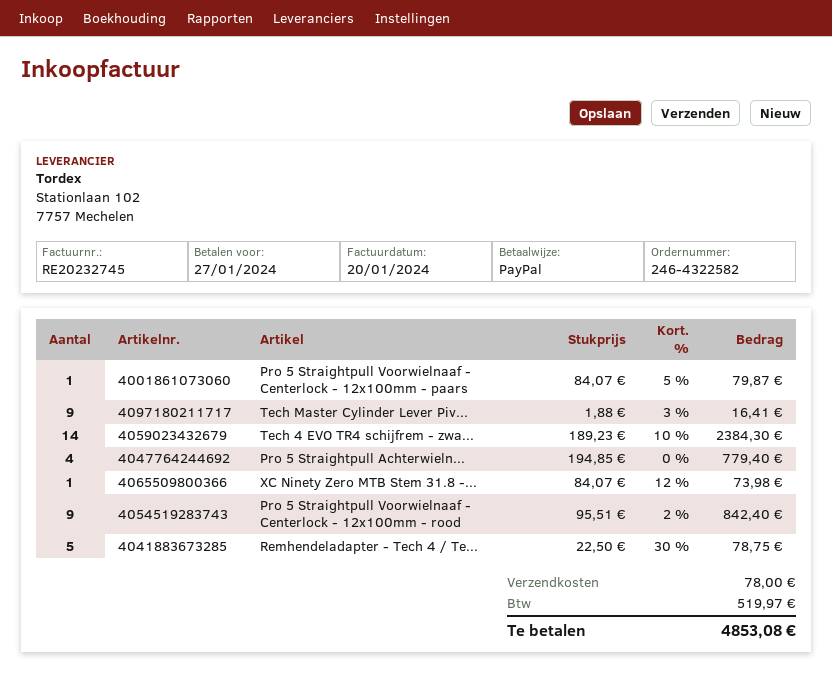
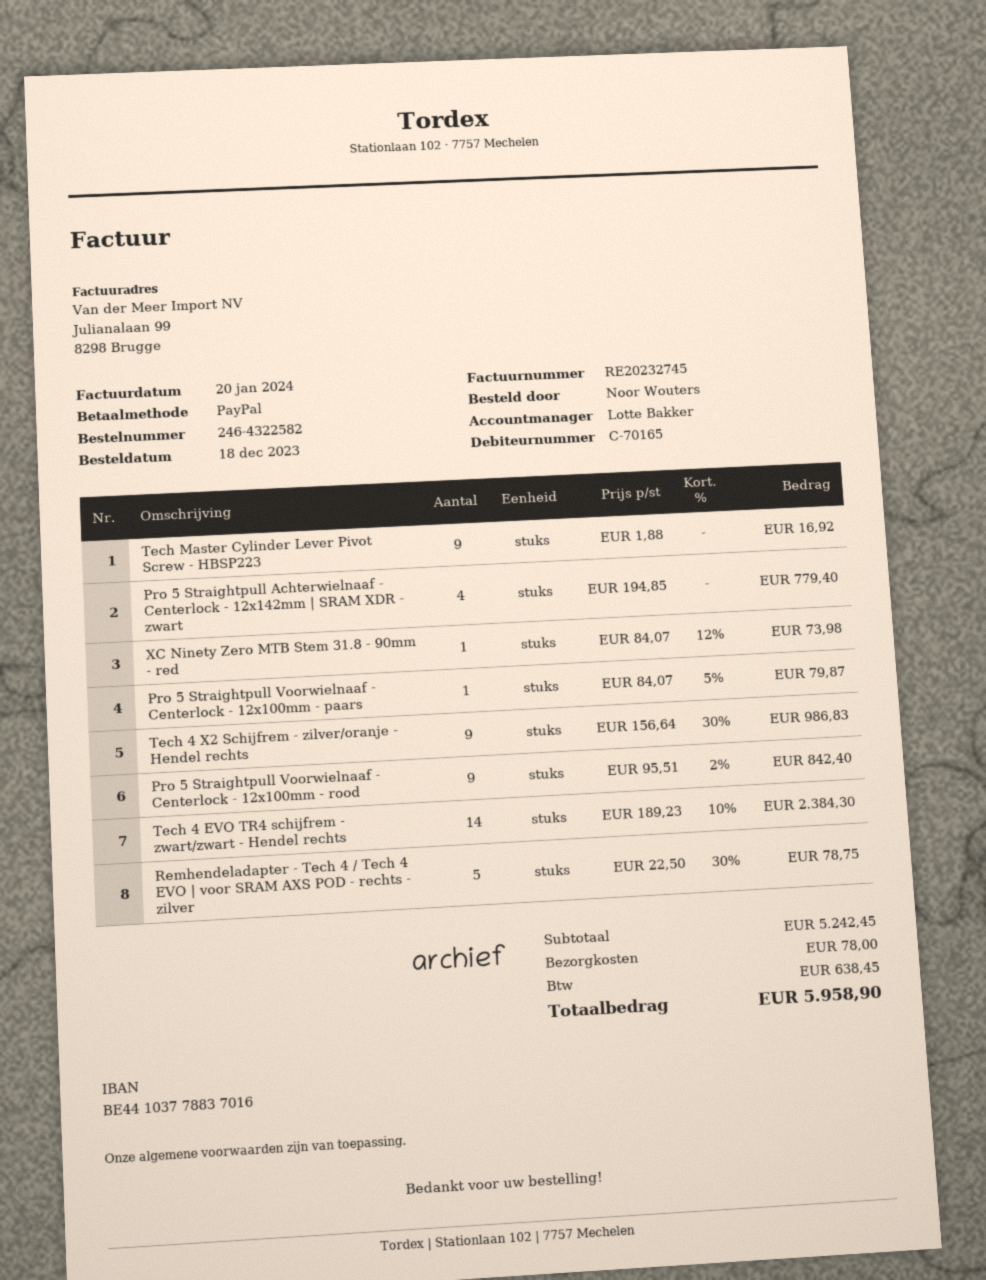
Tech Master Cylinder Lever Piv...: 9 x 1.88 - 3% = 16.41 -> 9 x 1.88 = 16.92
Tech 4 X2 Schijfrem - zilver/oranje - Hendel rechts: none -> 9 x 156.64 - 30% = 986.83
tax: 519.97 -> 638.45
total: 4853.08 -> 5958.90

